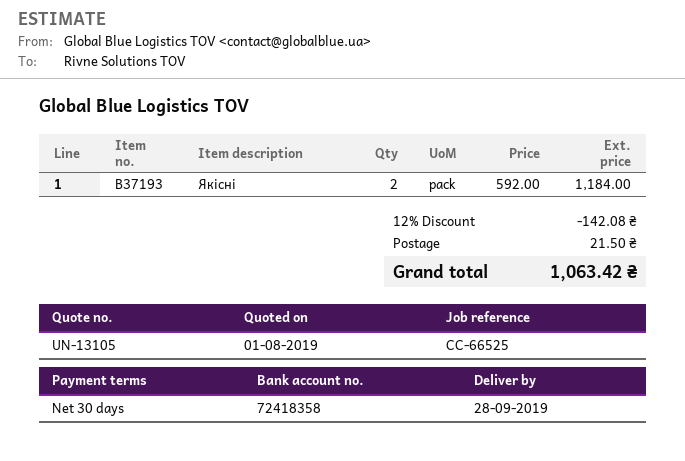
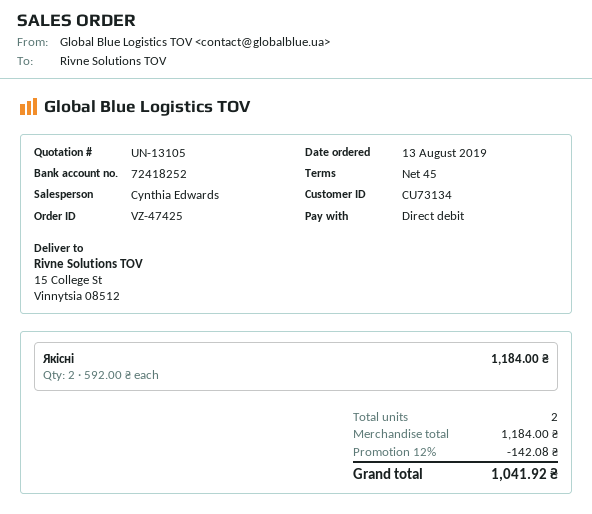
payment terms: 30 days -> 45 days
bank account: 72418358 -> 72418252
shipping: 21.50 -> none
total: 1063.42 -> 1041.92

